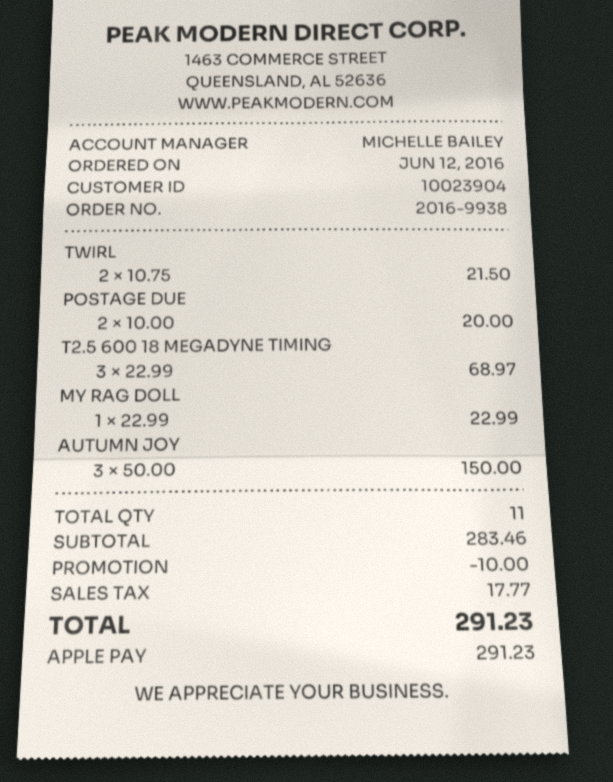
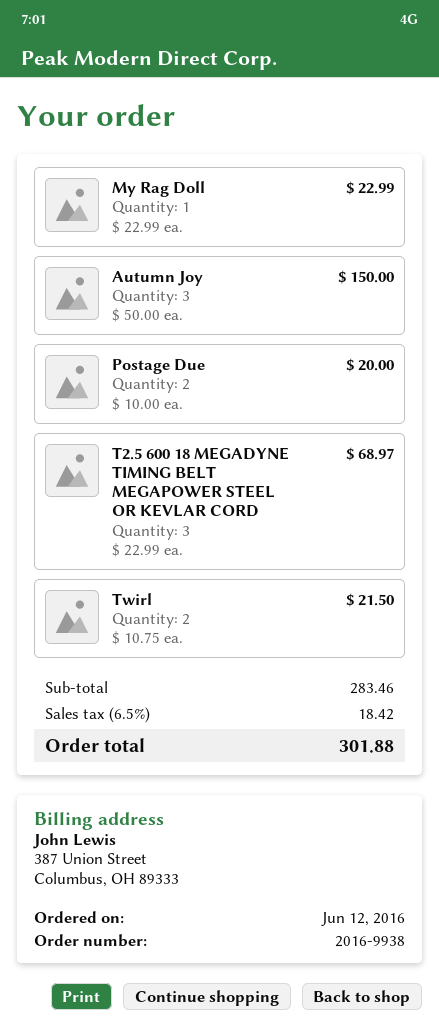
discount: 10.00 -> none
tax: 17.77 -> 18.42
total: 291.23 -> 301.88

